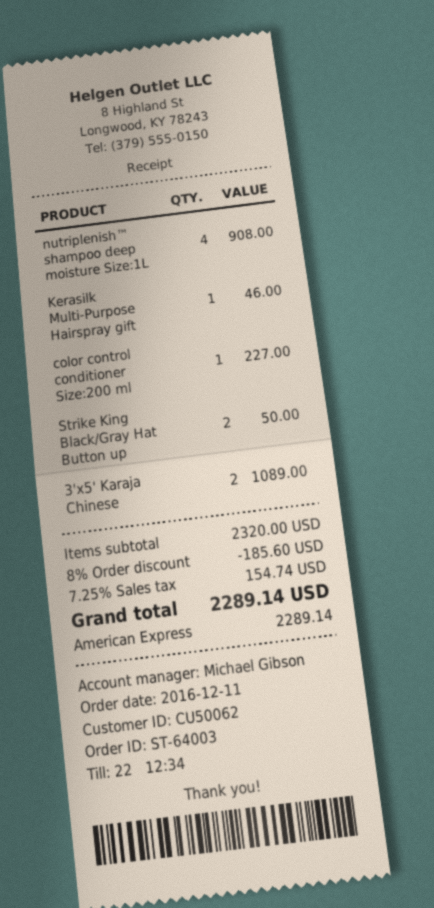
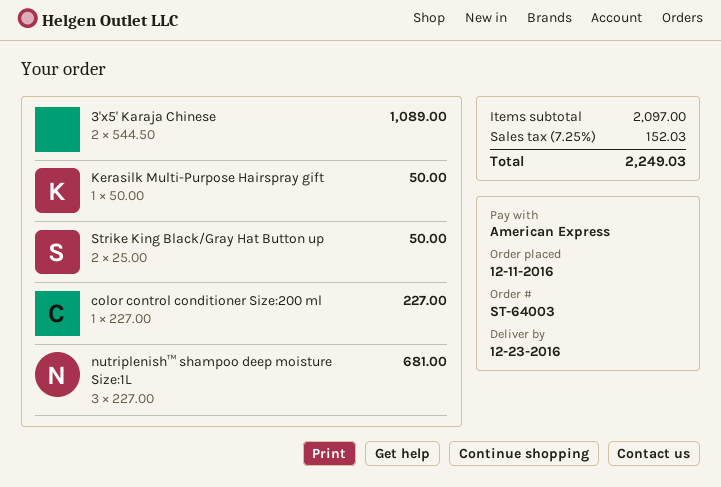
nutriplenish™ shampoo deep moisture Size:1L: 4 for 908.00 -> 3 for 681.00
Kerasilk Multi-Purpose Hairspray gift: 1 for 46.00 -> 1 for 50.00
subtotal: 2320.00 -> 2097.00
discount: 8% = 185.60 -> none
tax: 7.25% = 154.74 -> 7.25% = 152.03
total: 2289.14 -> 2249.03

